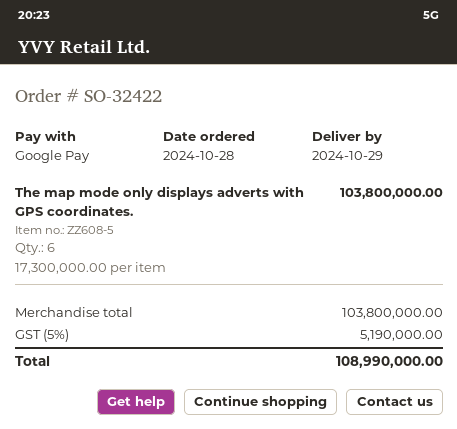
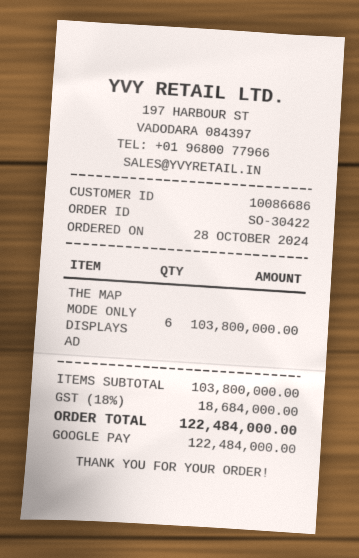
order number: SO-32422 -> SO-30422
tax: 5% = 5190000.00 -> 18% = 18684000.00
total: 108990000.00 -> 122484000.00

